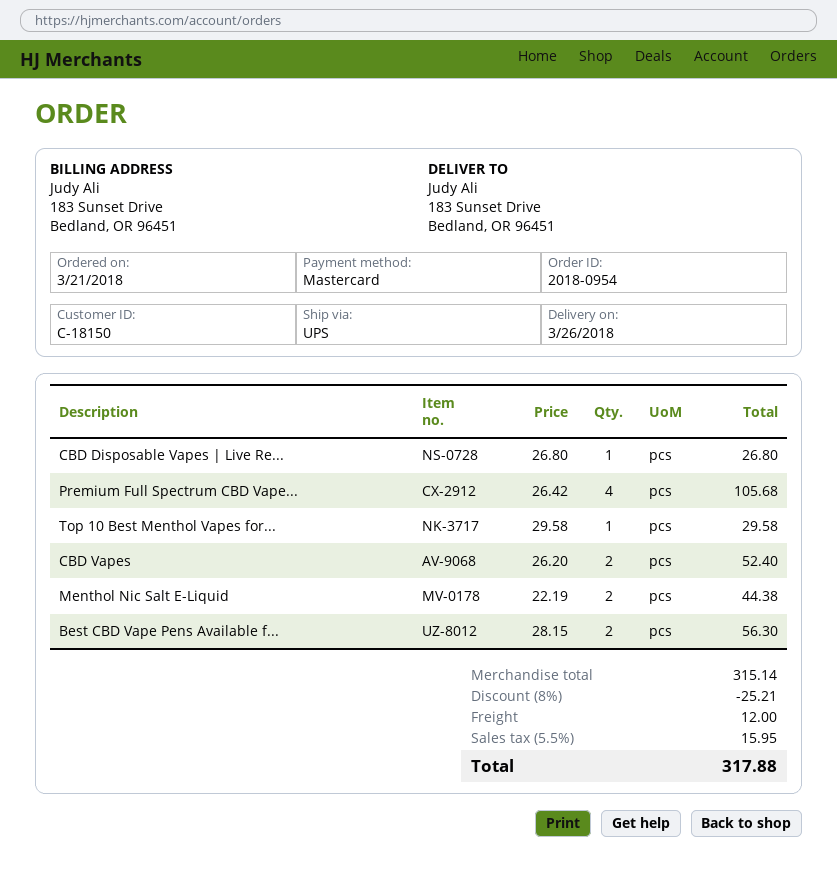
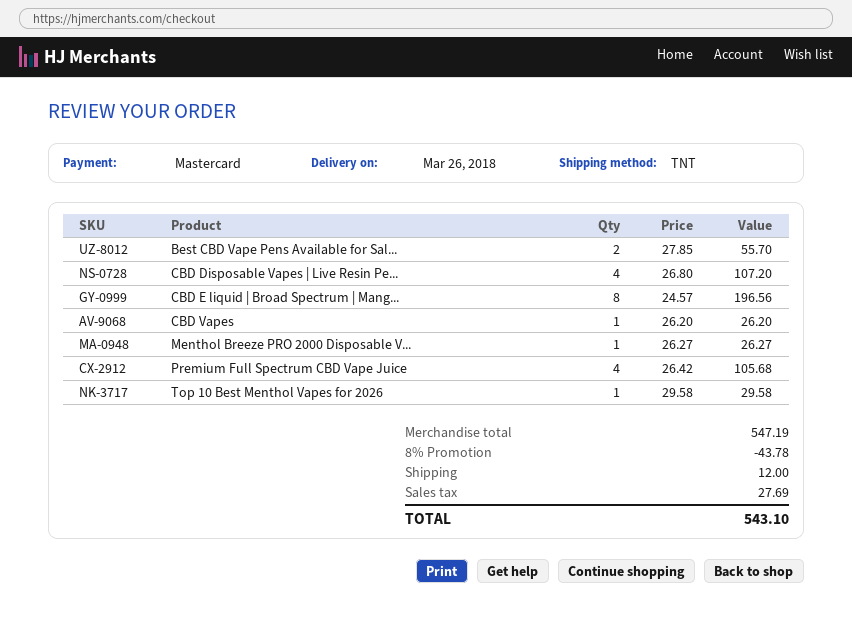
shipping method: UPS -> TNT
CBD Disposable Vapes | Live Re...: 1 x 26.80 = 26.80 -> 4 x 26.80 = 107.20
CBD Vapes: 2 x 26.20 = 52.40 -> 1 x 26.20 = 26.20
Menthol Nic Salt E-Liquid: 2 x 22.19 = 44.38 -> none
Best CBD Vape Pens Available f...: 2 x 28.15 = 56.30 -> 2 x 27.85 = 55.70
CBD E liquid | Broad Spectrum | Mang...: none -> 8 x 24.57 = 196.56
Menthol Breeze PRO 2000 Disposable V...: none -> 1 x 26.27 = 26.27
subtotal: 315.14 -> 547.19
discount: 8% = 25.21 -> 8% = 43.78
tax: 15.95 -> 27.69
total: 317.88 -> 543.10

